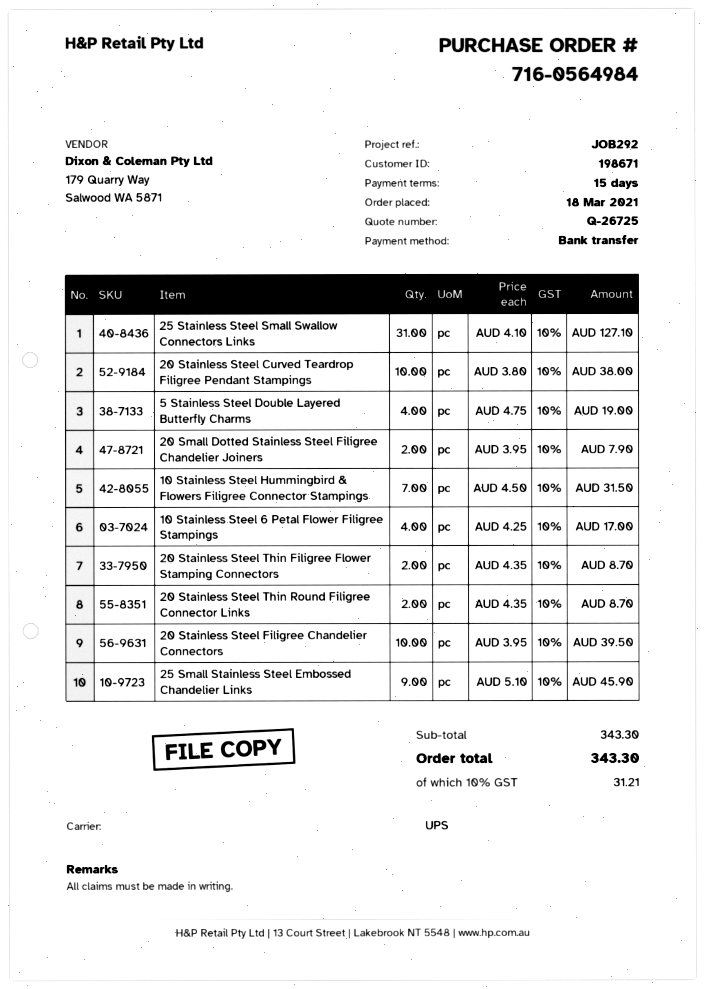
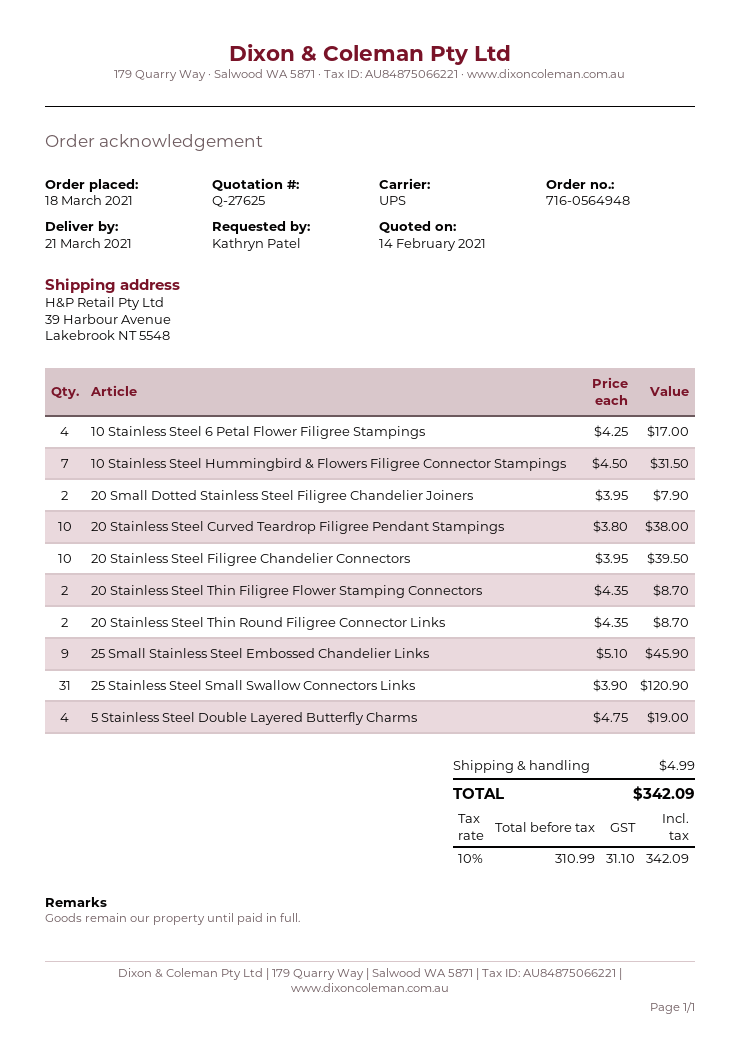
quote number: Q-26725 -> Q-27625
order number: 716-0564984 -> 716-0564948
25 Stainless Steel Small Swallow Connectors Links: 31 x 4.10 = 127.10 -> 31 x 3.90 = 120.90
shipping: none -> 4.99
tax: 10% = 31.21 -> 10% = 31.10
total: 343.30 -> 342.09

